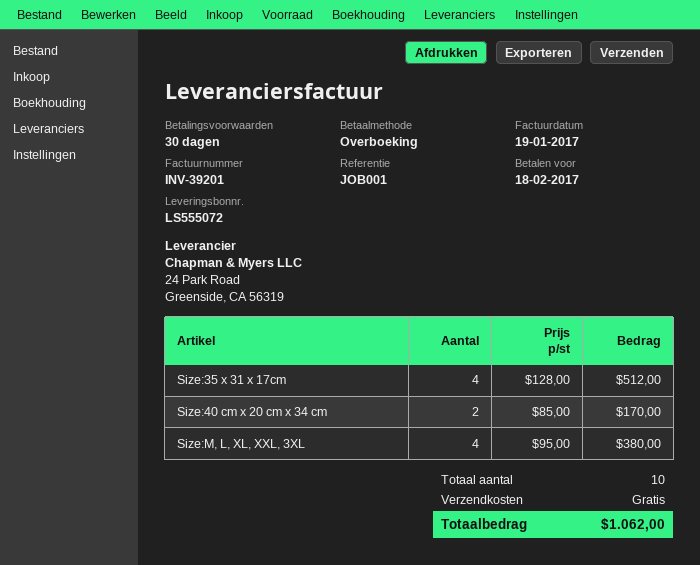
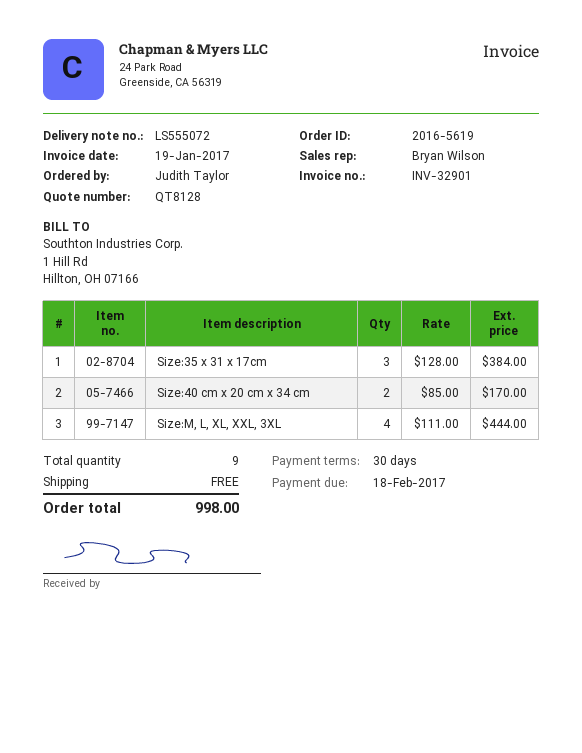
invoice number: INV-39201 -> INV-32901
Size:35 x 31 x 17cm: 4 x 128.00 = 512.00 -> 3 x 128.00 = 384.00
Size:M, L, XL, XXL, 3XL: 4 x 95.00 = 380.00 -> 4 x 111.00 = 444.00
total quantity: 10 -> 9
total: 1062.00 -> 998.00

